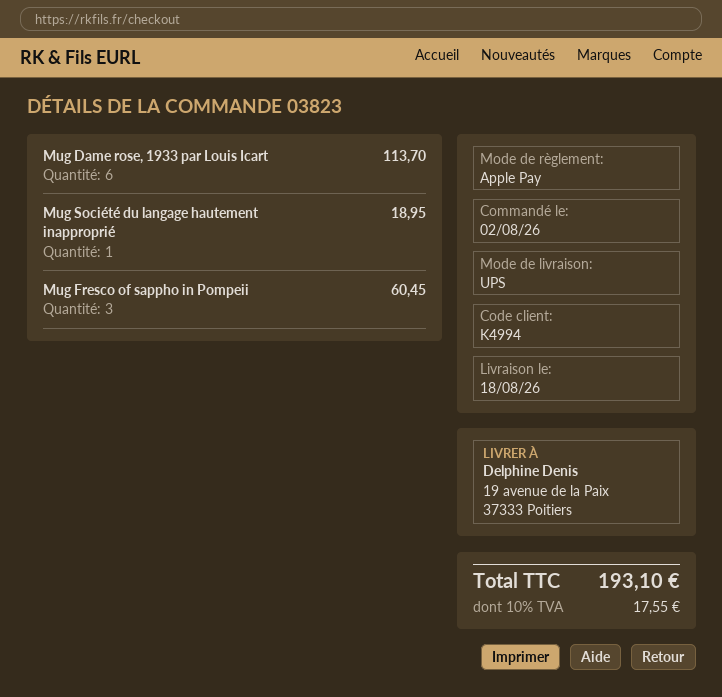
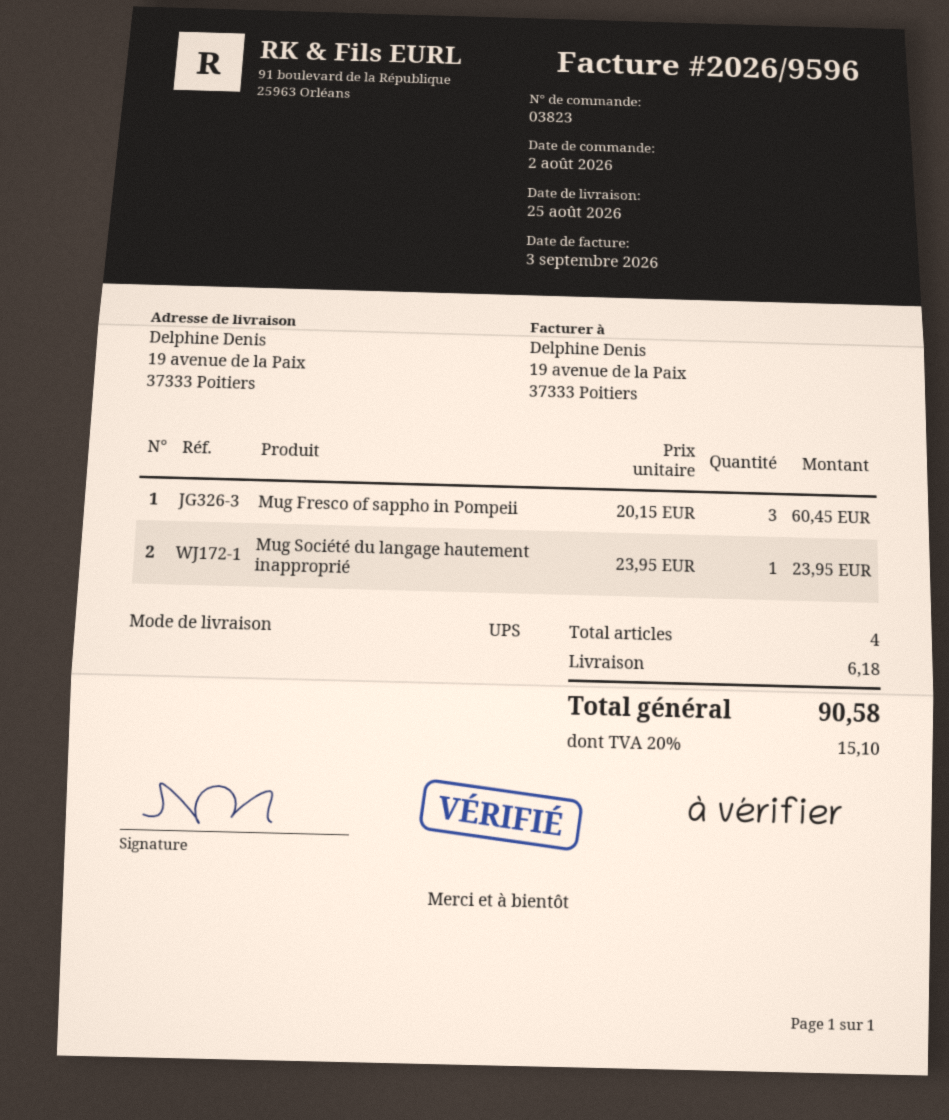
delivery date: 2026-08-18 -> 2026-08-25
Mug Dame rose, 1933 par Louis Icart: 6 for 113.70 -> none
Mug Société du langage hautement inapproprié: 1 for 18.95 -> 1 for 23.95
shipping: none -> 6.18
tax: 10% = 17.55 -> 20% = 15.10
total: 193.10 -> 90.58

